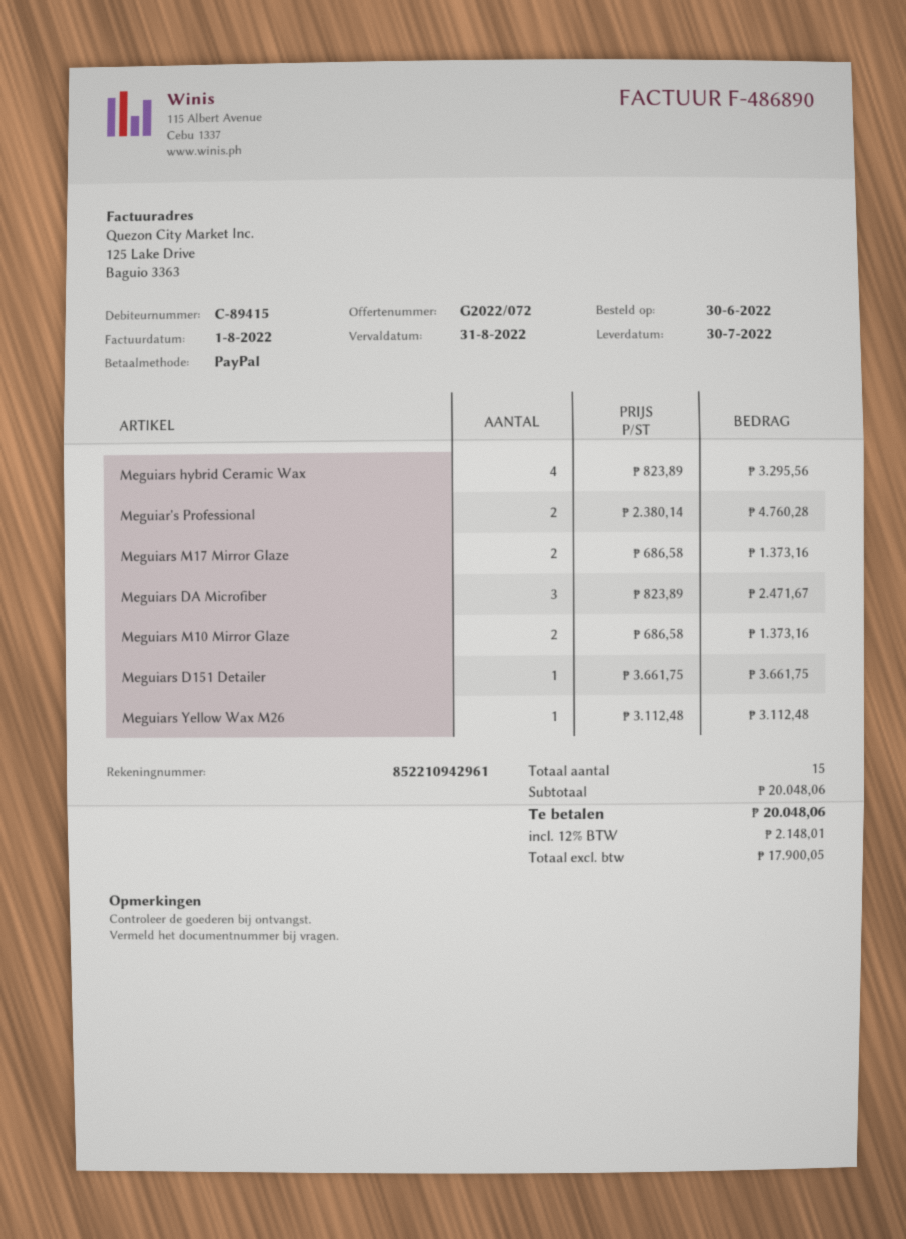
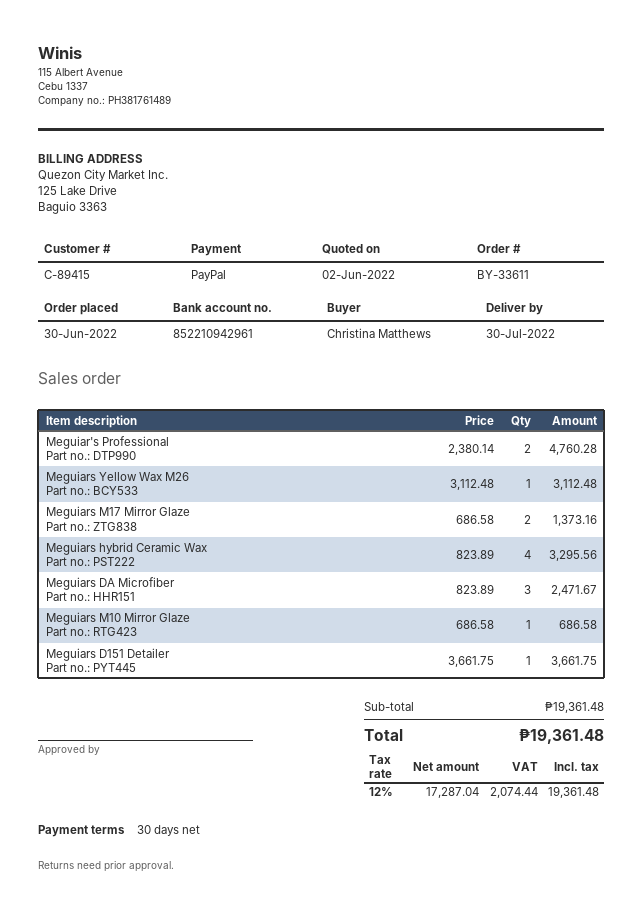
Meguiars M10 Mirror Glaze: 2 x 686.58 = 1373.16 -> 1 x 686.58 = 686.58
subtotal: 20048.06 -> 19361.48
net: 17900.05 -> 17287.04
tax: 12% = 2148.01 -> 12% = 2074.44
total: 20048.06 -> 19361.48

